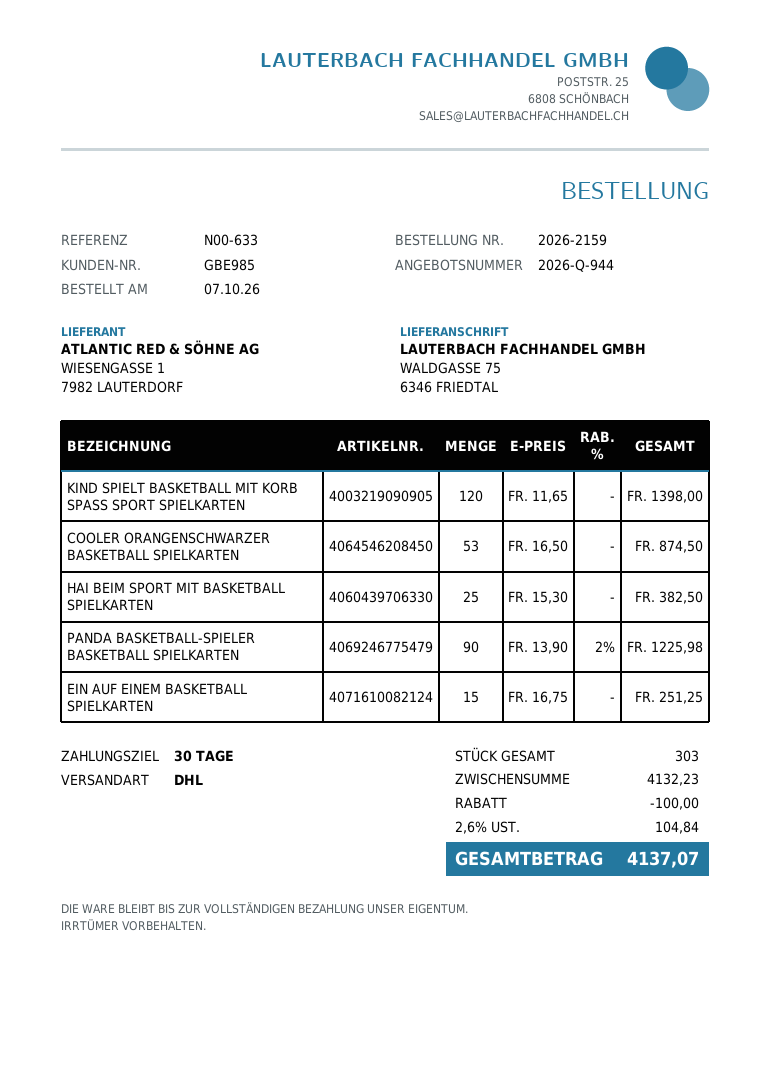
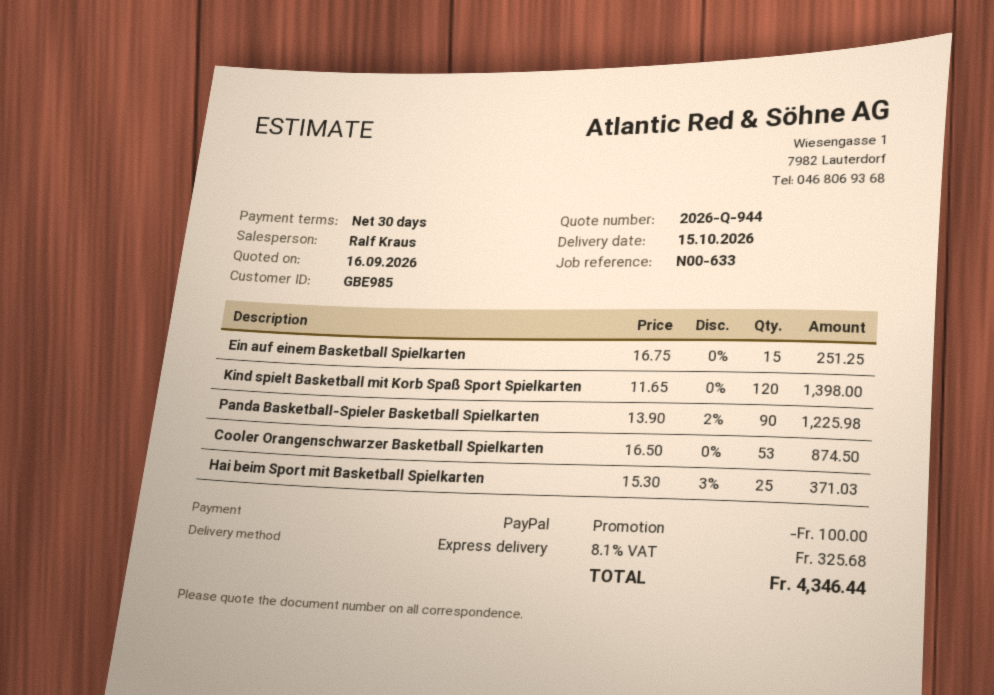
shipping method: DHL -> express
HAI BEIM SPORT MIT BASKETBALL SPIELKARTEN: 25 x 15.30 = 382.50 -> 25 x 15.30 - 3% = 371.03
tax: 2.6% = 104.84 -> 8.1% = 325.68
total: 4137.07 -> 4346.44

